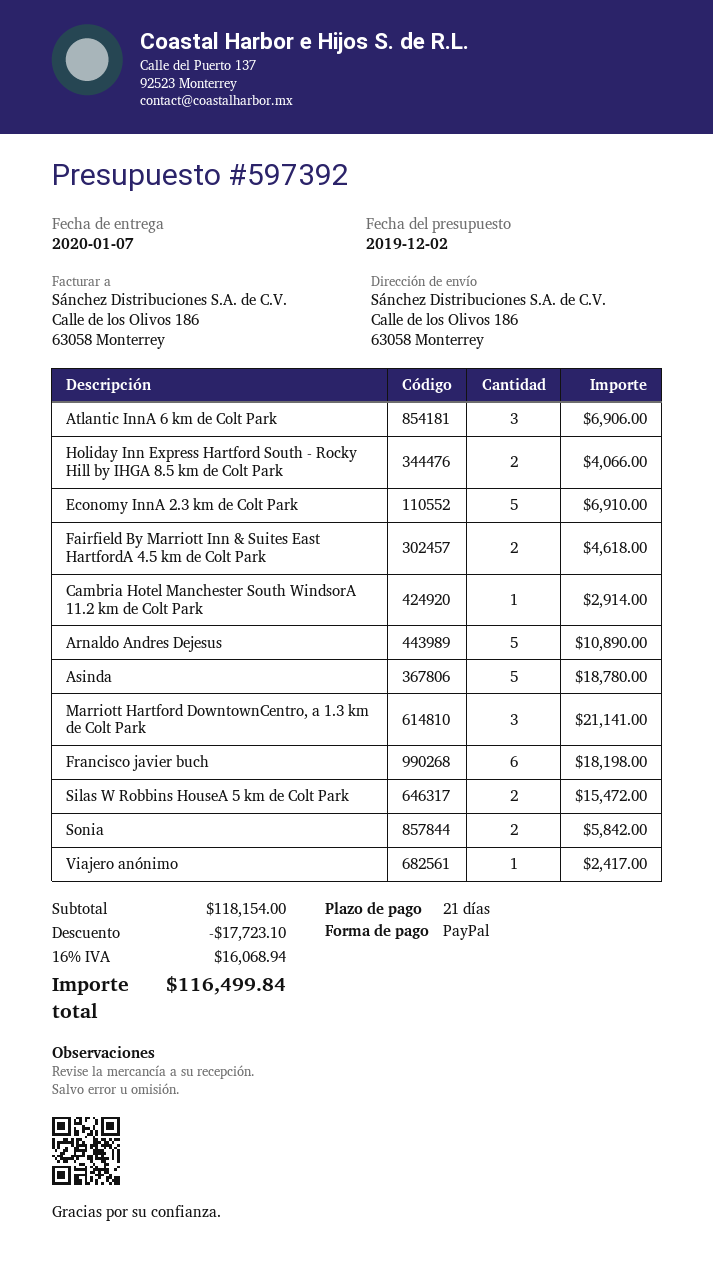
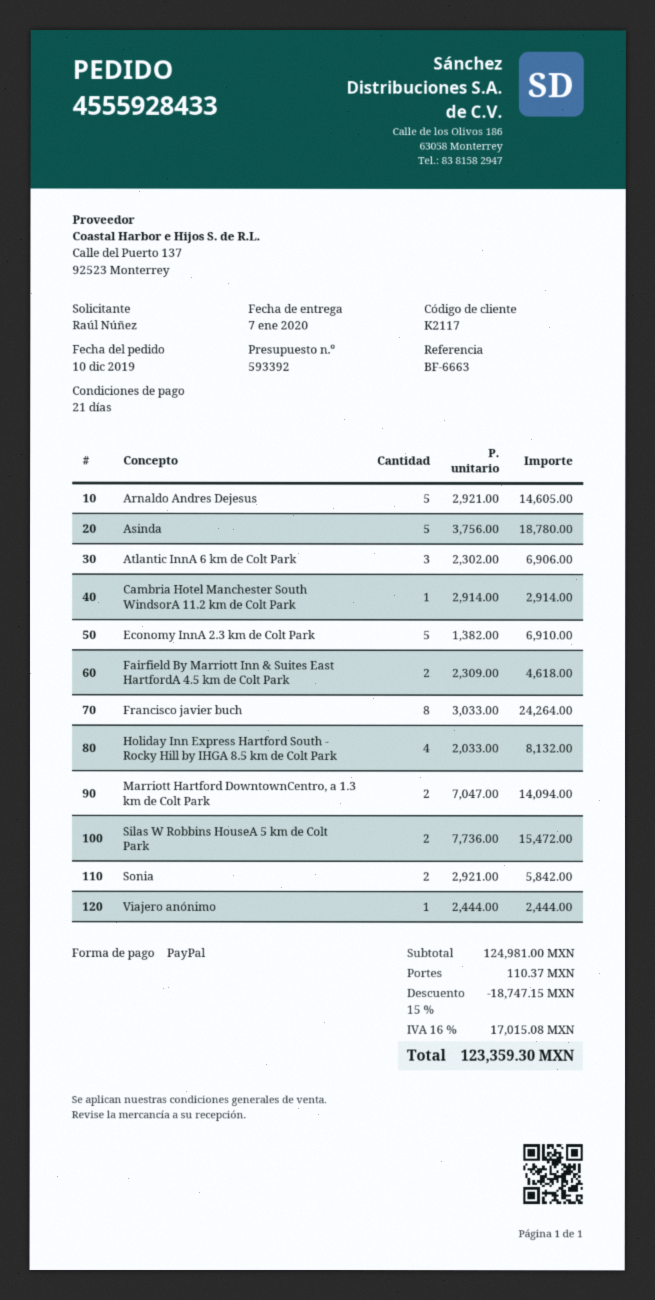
quote number: 597392 -> 593392
Holiday Inn Express Hartford South - Rocky Hill by IHGA 8.5 km de Colt Park: 2 for 4066.00 -> 4 for 8132.00
Arnaldo Andres Dejesus: 5 for 10890.00 -> 5 for 14605.00
Marriott Hartford DowntownCentro, a 1.3 km de Colt Park: 3 for 21141.00 -> 2 for 14094.00
Francisco javier buch: 6 for 18198.00 -> 8 for 24264.00
Viajero anónimo: 1 for 2417.00 -> 1 for 2444.00
subtotal: 118154.00 -> 124981.00
discount: 17723.10 -> 18747.15
shipping: none -> 110.37
tax: 16% = 16068.94 -> 16% = 17015.08
total: 116499.84 -> 123359.30

